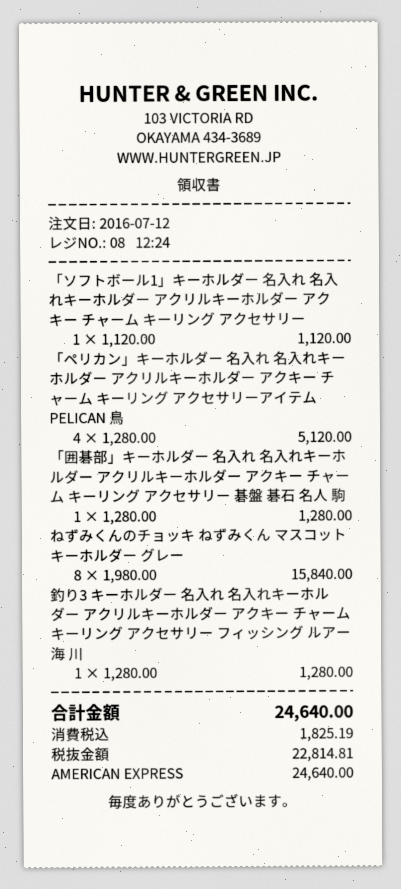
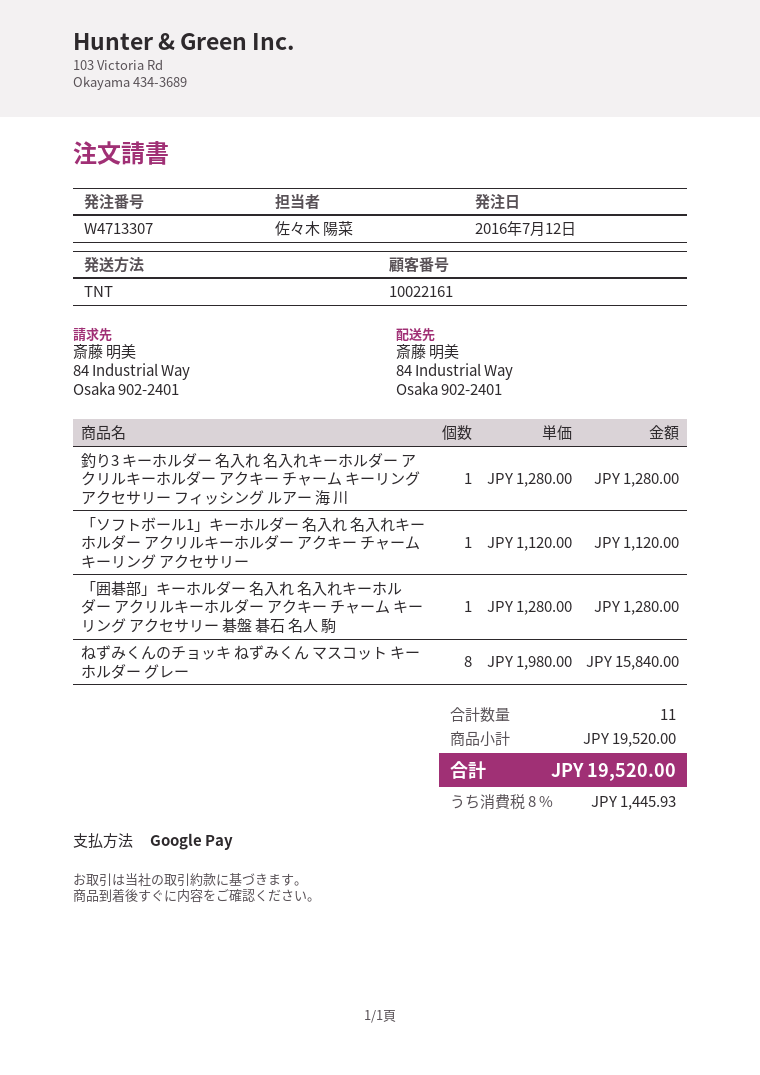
payment method: American Express -> Google Pay
「ペリカン」キーホルダー 名入れ 名入れキーホルダー アクリルキーホルダー アクキー チャーム キーリング アクセサリーアイテム PELICAN 鳥: 4 x 1280.00 = 5120.00 -> none
tax: 1825.19 -> 1445.93
total: 24640.00 -> 19520.00

